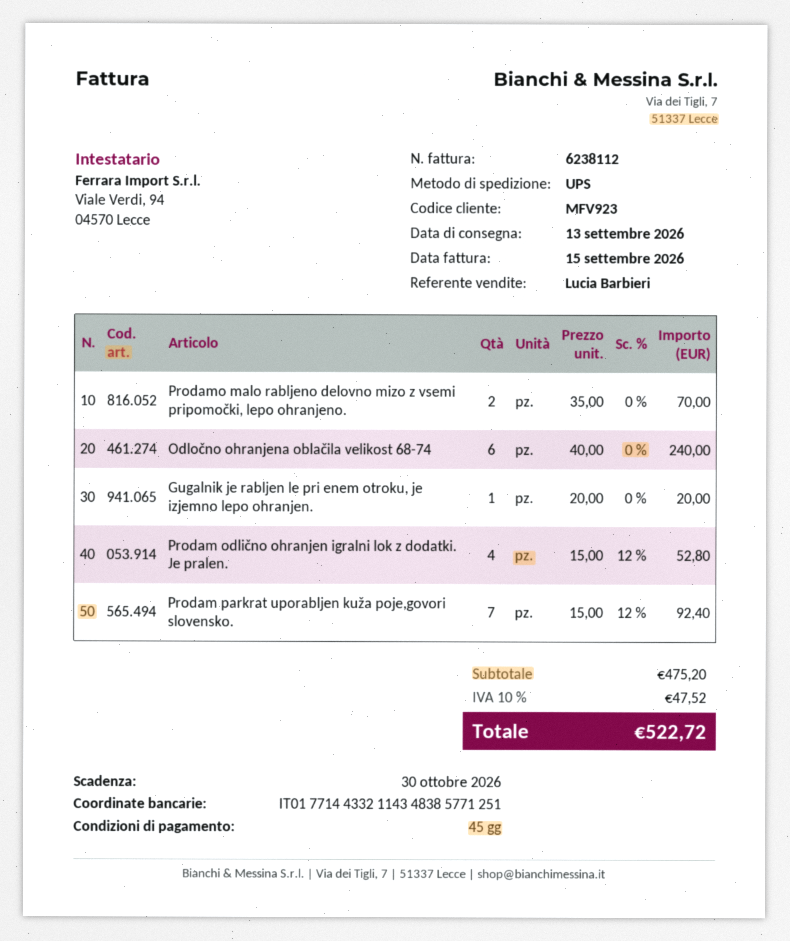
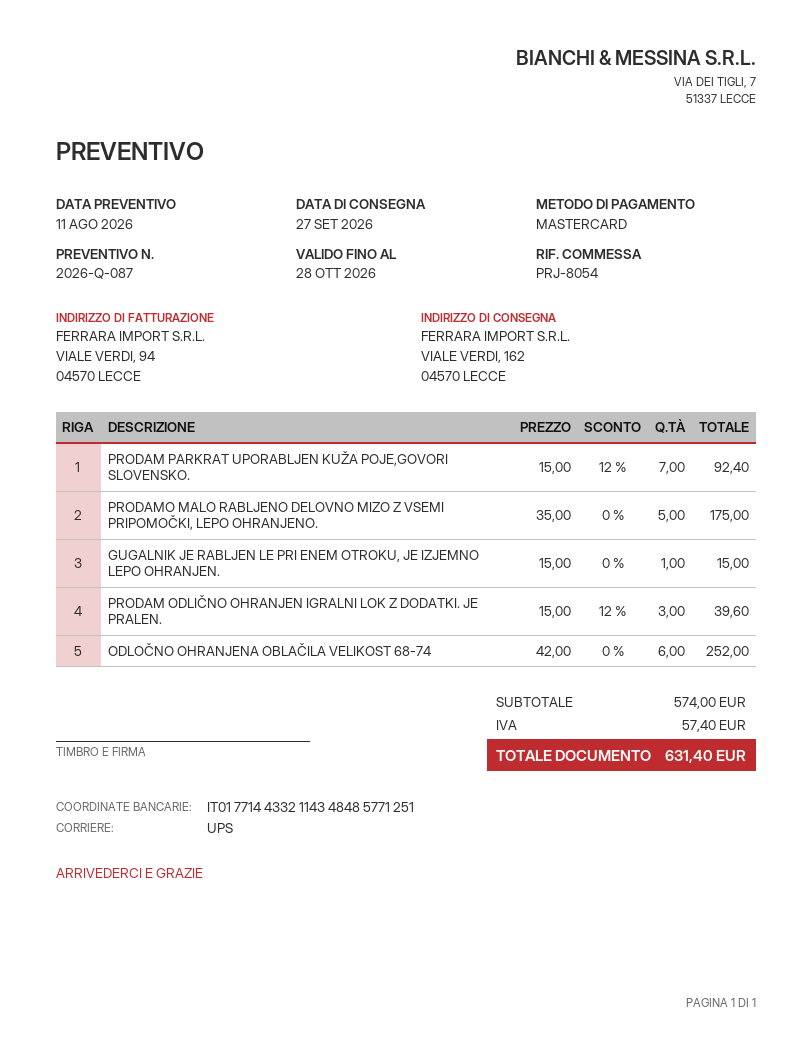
delivery date: 2026-09-13 -> 2026-09-27
bank account: IT0177144332114348385771251 -> IT0177144332114348485771251
Prodamo malo rabljeno delovno mizo z vsemi pripomočki, lepo ohranjeno.: 2 x 35.00 = 70.00 -> 5 x 35.00 = 175.00
Odločno ohranjena oblačila velikost 68-74: 6 x 40.00 = 240.00 -> 6 x 42.00 = 252.00
Gugalnik je rabljen le pri enem otroku, je izjemno lepo ohranjen.: 1 x 20.00 = 20.00 -> 1 x 15.00 = 15.00
Prodam odlično ohranjen igralni lok z dodatki. Je pralen.: 4 x 15.00 - 12% = 52.80 -> 3 x 15.00 - 12% = 39.60
subtotal: 475.20 -> 574.00
tax: 47.52 -> 57.40
total: 522.72 -> 631.40

